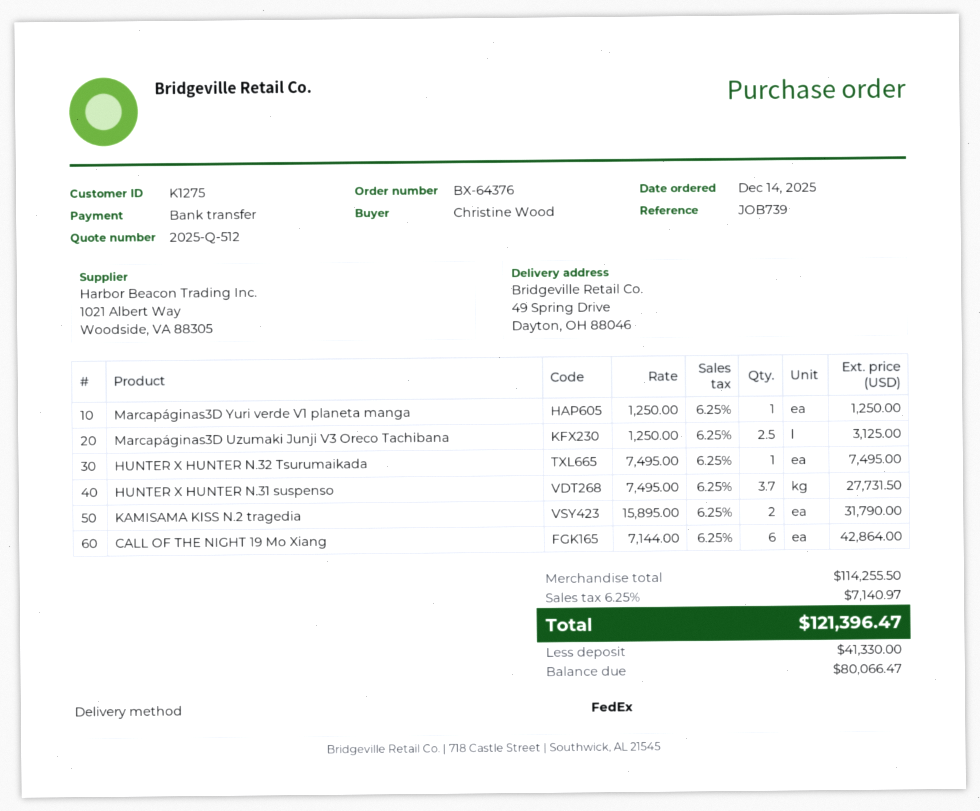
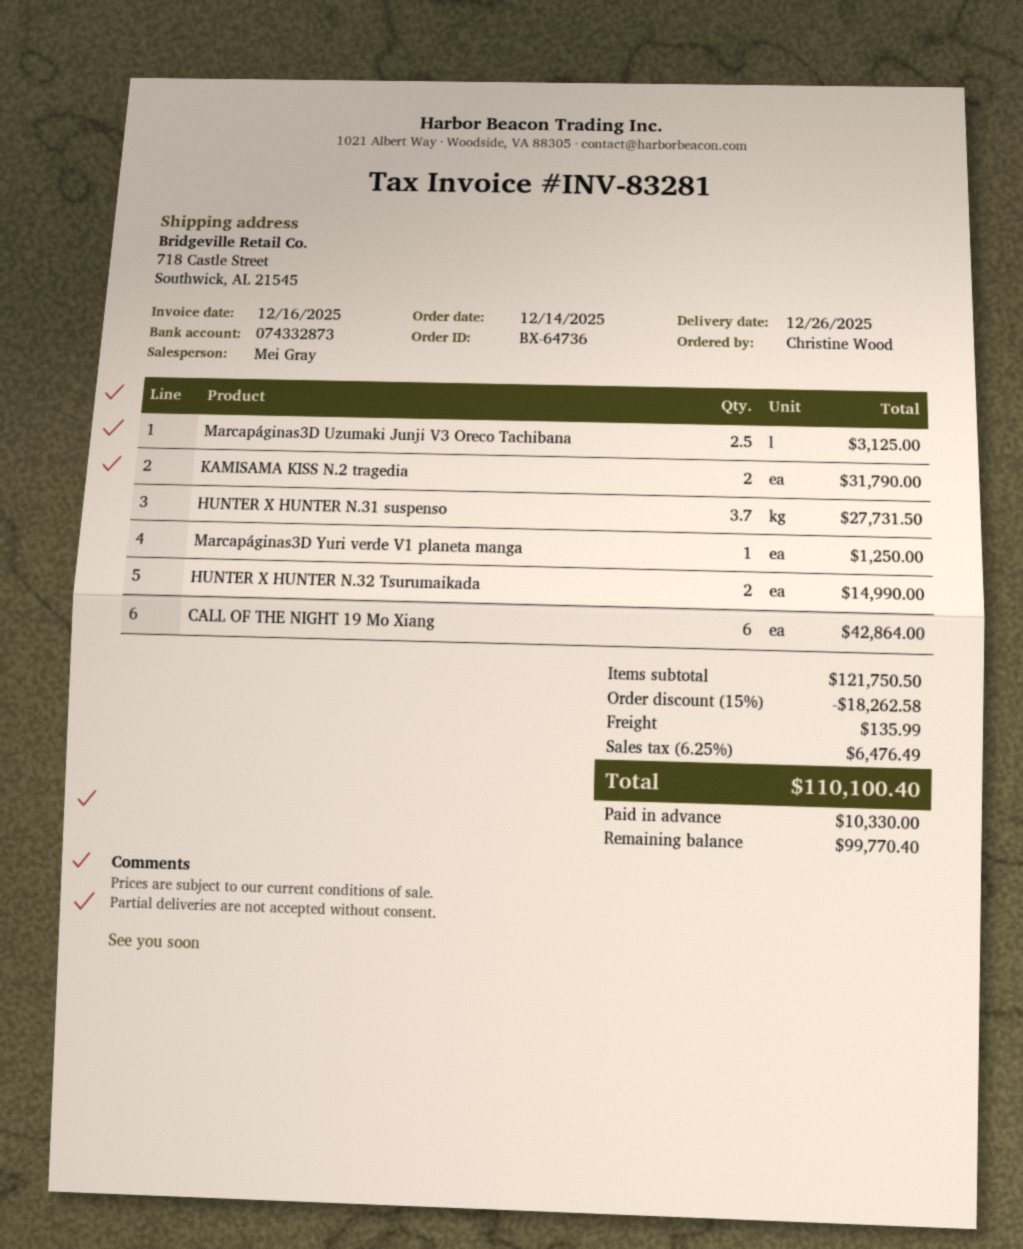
order number: BX-64376 -> BX-64736
ship to: 49 Spring Drive, Dayton, OH 88046 -> 718 Castle Street, Southwick, AL 21545
HUNTER X HUNTER N.32 Tsurumaikada: 1 for 7495.00 -> 2 for 14990.00
subtotal: 114255.50 -> 121750.50
discount: none -> 15% = 18262.58
shipping: none -> 135.99
tax: 6.25% = 7140.97 -> 6.25% = 6476.49
total: 121396.47 -> 110100.40
deposit: 41330.00 -> 10330.00
balance: 80066.47 -> 99770.40

